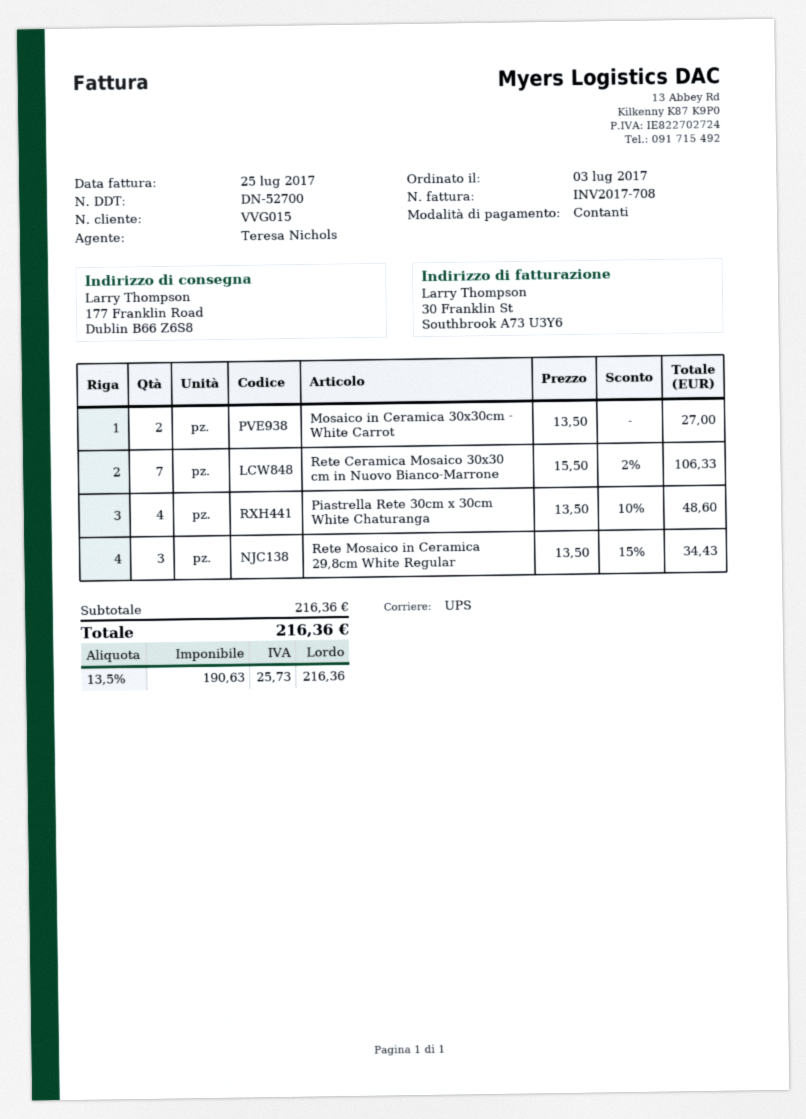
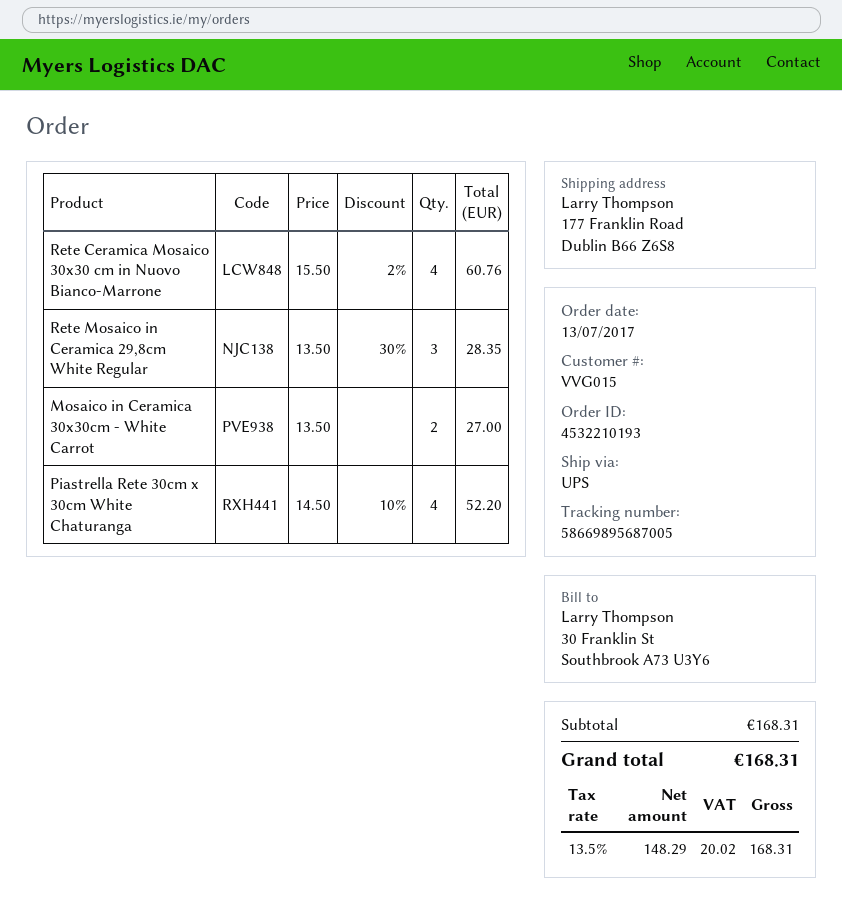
order date: 2017-07-03 -> 2017-07-13
Rete Ceramica Mosaico 30x30 cm in Nuovo Bianco-Marrone: 7 x 15.50 - 2% = 106.33 -> 4 x 15.50 - 2% = 60.76
Piastrella Rete 30cm x 30cm White Chaturanga: 4 x 13.50 - 10% = 48.60 -> 4 x 14.50 - 10% = 52.20
Rete Mosaico in Ceramica 29,8cm White Regular: 3 x 13.50 - 15% = 34.43 -> 3 x 13.50 - 30% = 28.35
subtotal: 216.36 -> 168.31
net: 190.63 -> 148.29
tax: 13.5% = 25.73 -> 13.5% = 20.02
total: 216.36 -> 168.31

